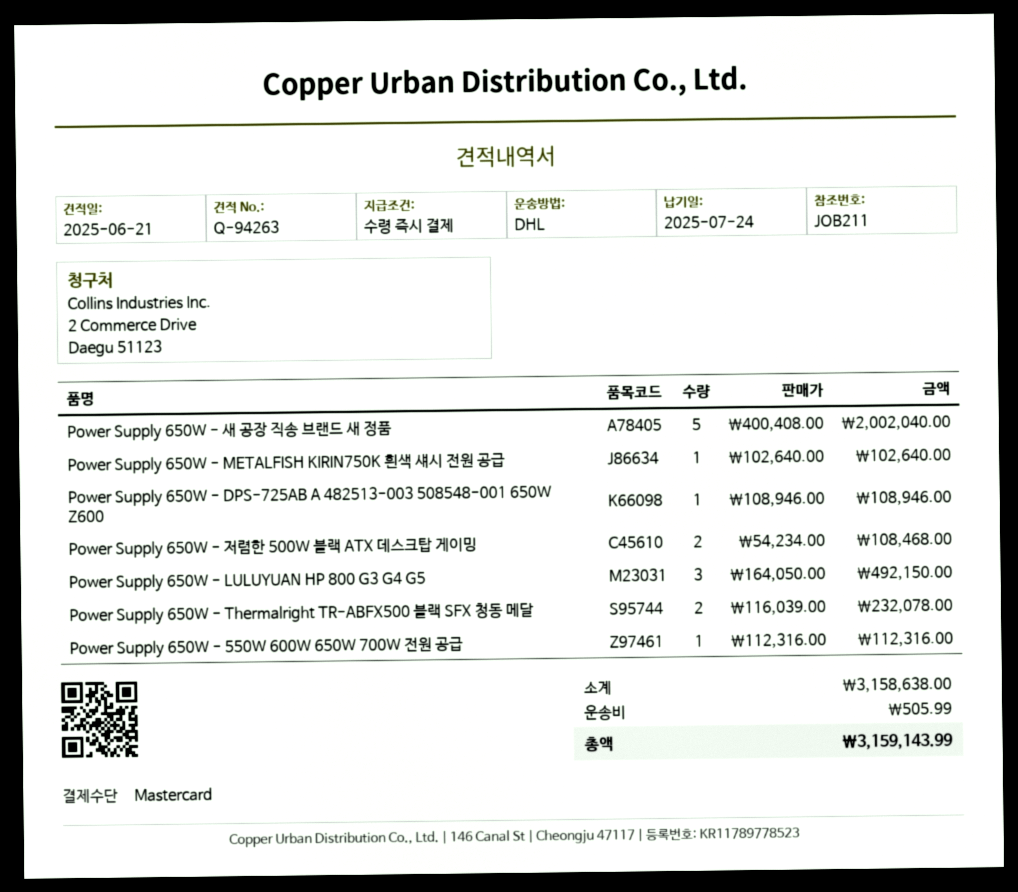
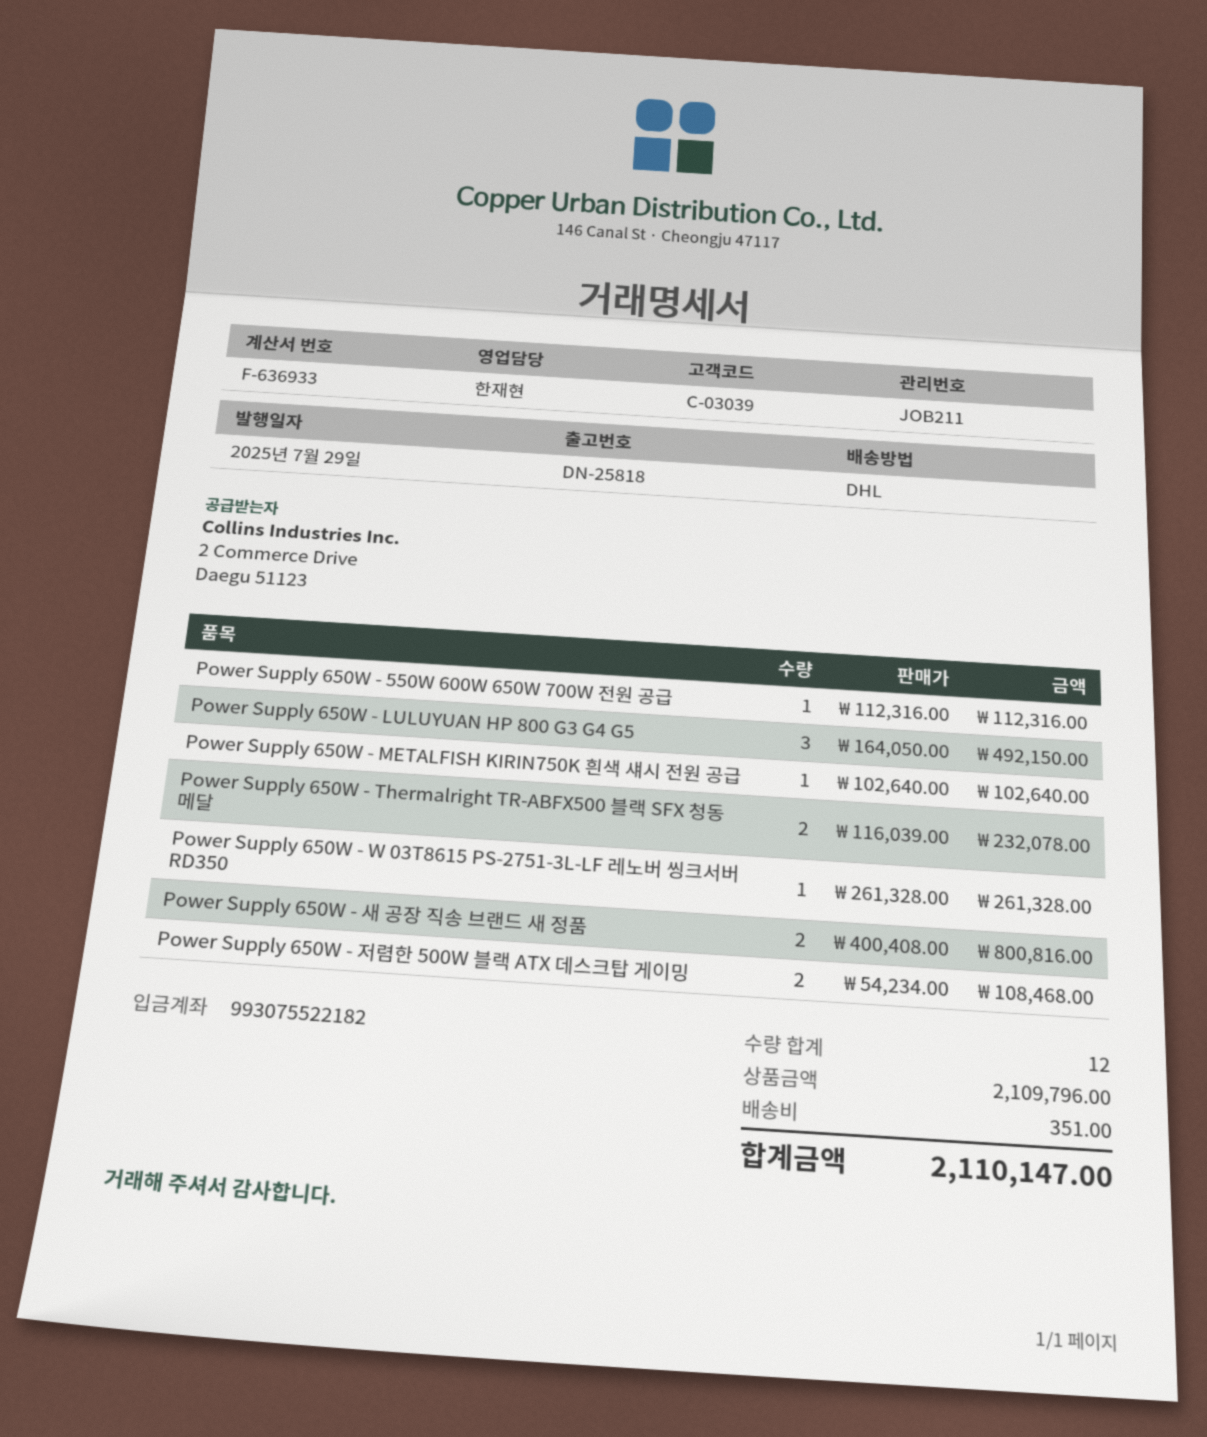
Power Supply 650W - 새 공장 직송 브랜드 새 정품: 5 x 400408.00 = 2002040.00 -> 2 x 400408.00 = 800816.00
Power Supply 650W - DPS-725AB A 482513-003 508548-001 650W Z600: 1 x 108946.00 = 108946.00 -> none
Power Supply 650W - W 03T8615 PS-2751-3L-LF 레노버 씽크서버 RD350: none -> 1 x 261328.00 = 261328.00
subtotal: 3158638.00 -> 2109796.00
shipping: 505.99 -> 351.00
total: 3159143.99 -> 2110147.00

